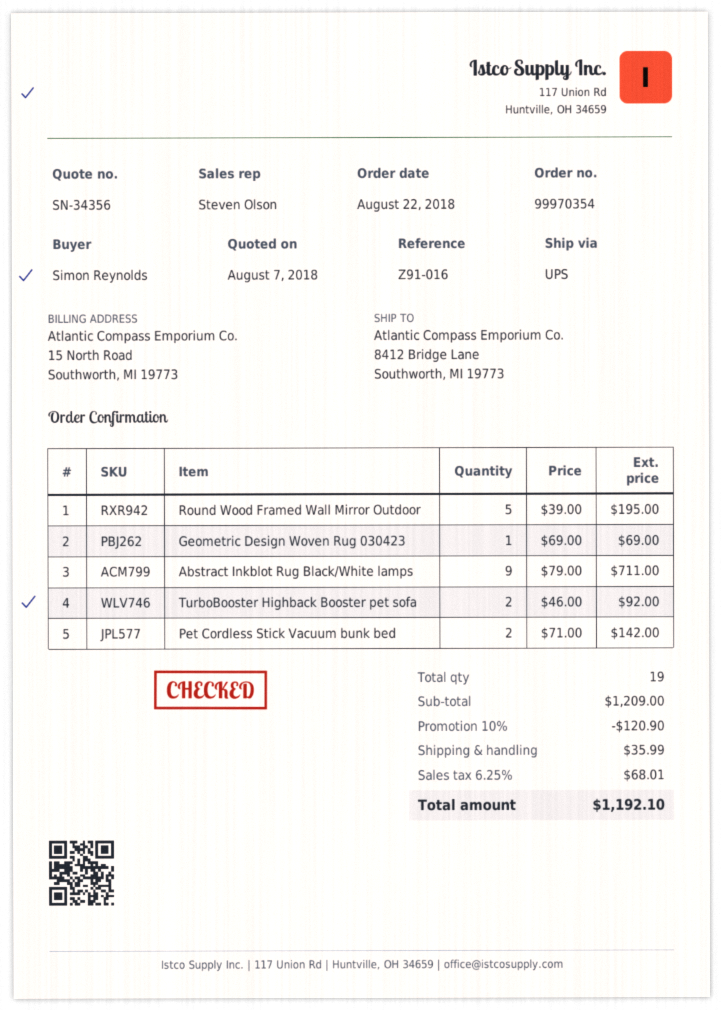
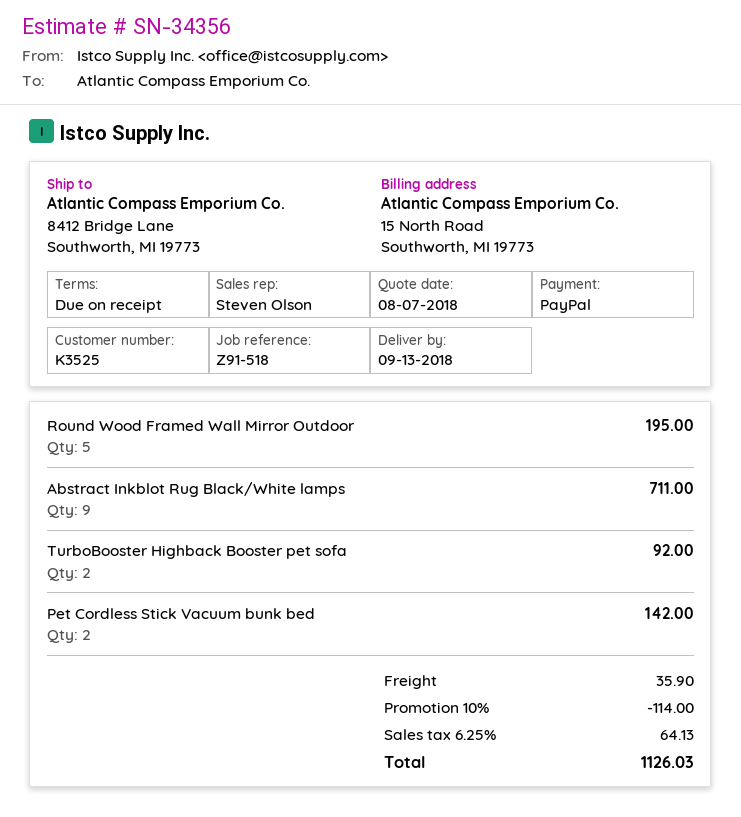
reference: Z91-016 -> Z91-518
Geometric Design Woven Rug 030423: 1 for 69.00 -> none
discount: 10% = 120.90 -> 10% = 114.00
shipping: 35.99 -> 35.90
tax: 6.25% = 68.01 -> 6.25% = 64.13
total: 1192.10 -> 1126.03

